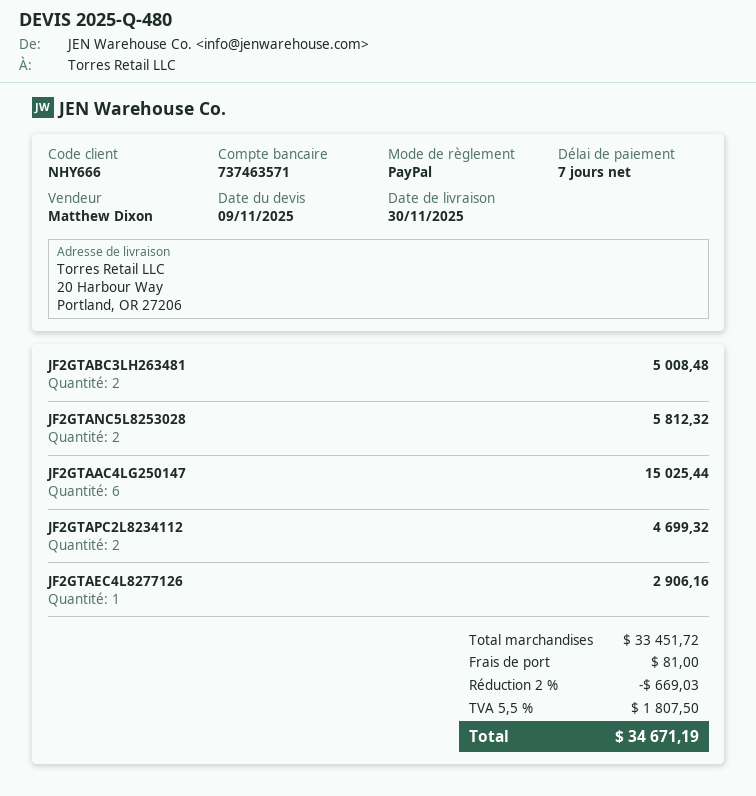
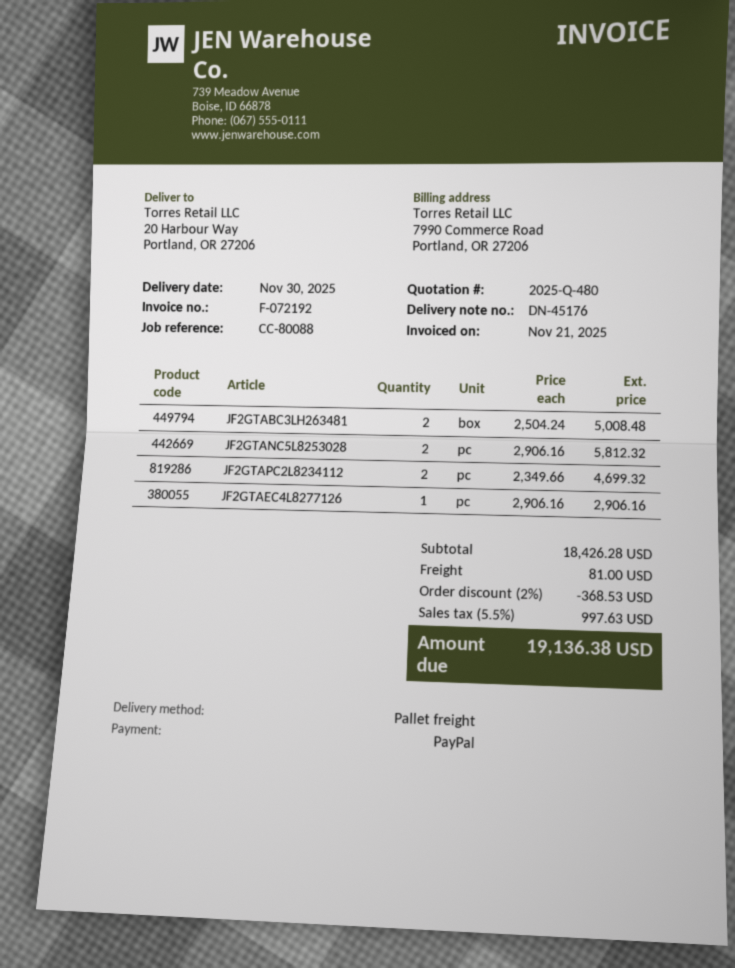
JF2GTAAC4LG250147: 6 for 15025.44 -> none
subtotal: 33451.72 -> 18426.28
discount: 2% = 669.03 -> 2% = 368.53
tax: 5.5% = 1807.50 -> 5.5% = 997.63
total: 34671.19 -> 19136.38

